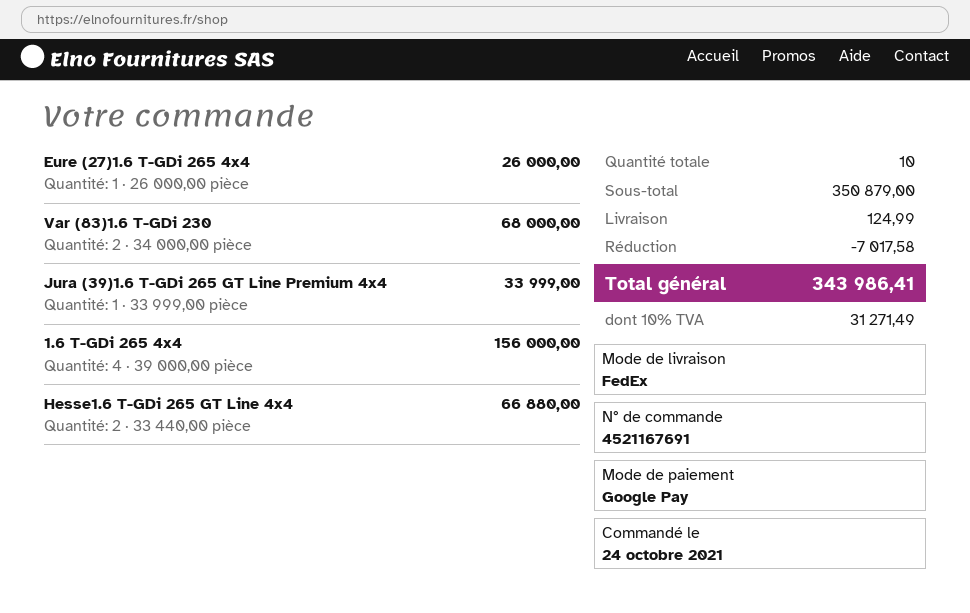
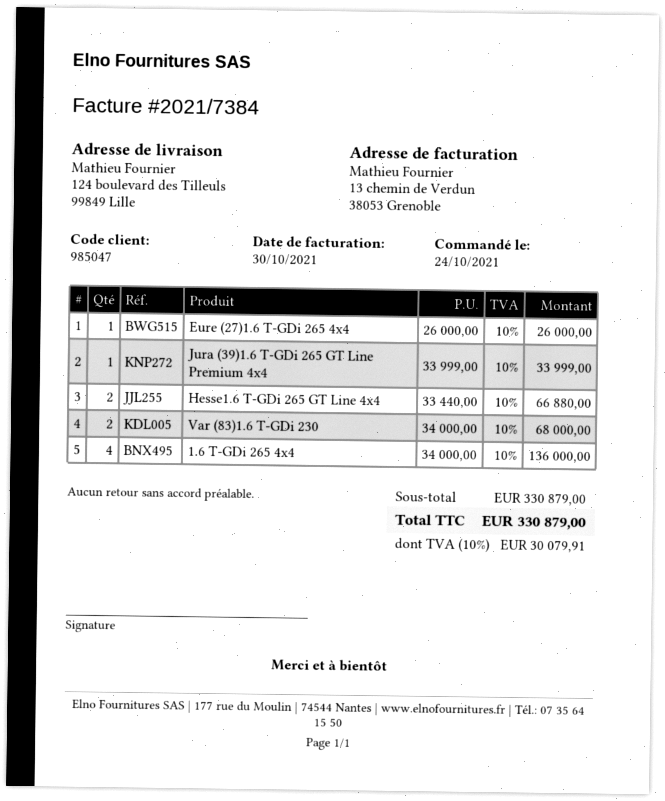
1.6 T-GDi 265 4x4: 4 x 39000.00 = 156000.00 -> 4 x 34000.00 = 136000.00
subtotal: 350879.00 -> 330879.00
discount: 7017.58 -> none
shipping: 124.99 -> none
tax: 10% = 31271.49 -> 10% = 30079.91
total: 343986.41 -> 330879.00

